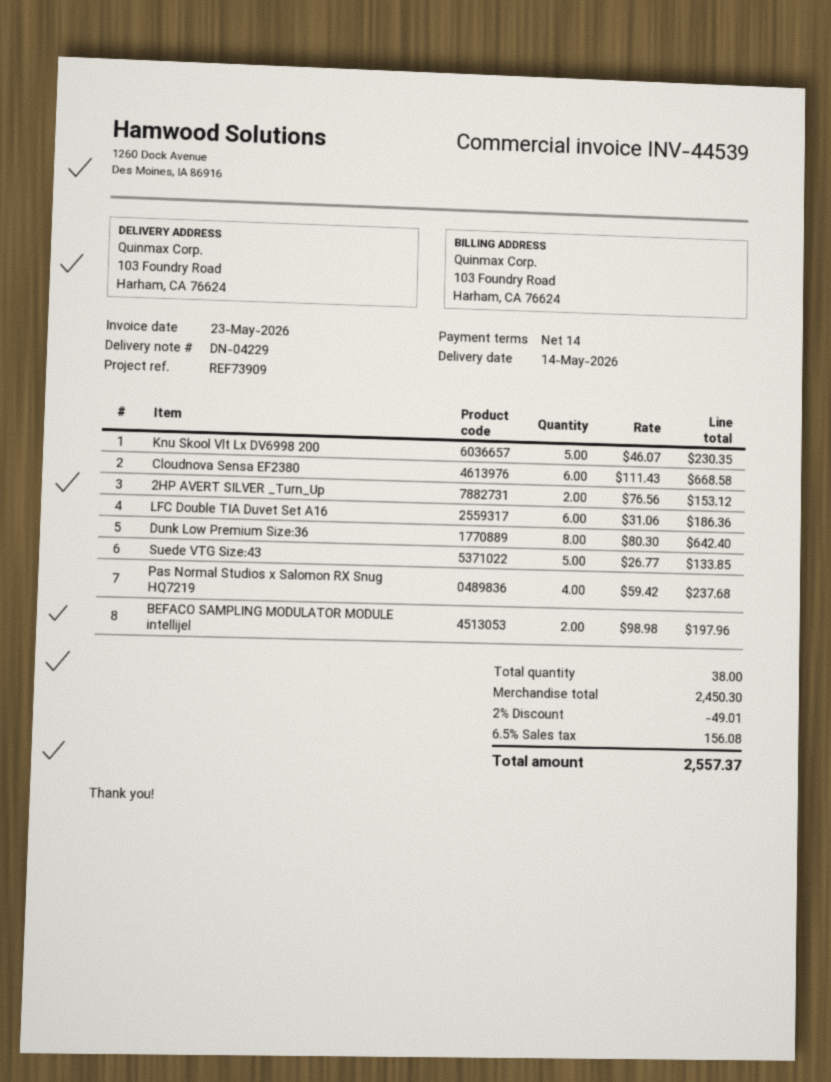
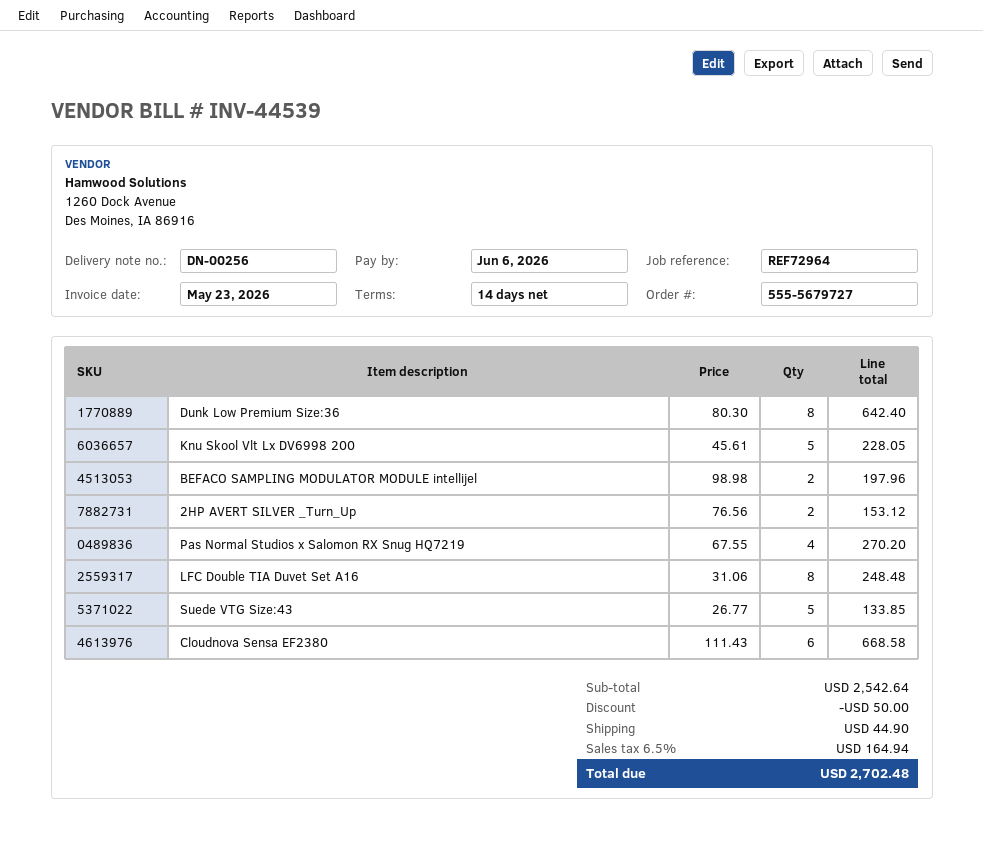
delivery note number: DN-04229 -> DN-00256
reference: REF73909 -> REF72964
Knu Skool Vlt Lx DV6998 200: 5 x 46.07 = 230.35 -> 5 x 45.61 = 228.05
LFC Double TIA Duvet Set A16: 6 x 31.06 = 186.36 -> 8 x 31.06 = 248.48
Pas Normal Studios x Salomon RX Snug HQ7219: 4 x 59.42 = 237.68 -> 4 x 67.55 = 270.20
subtotal: 2450.30 -> 2542.64
discount: 49.01 -> 50.00
shipping: none -> 44.90
tax: 6.5% = 156.08 -> 6.5% = 164.94
total: 2557.37 -> 2702.48

